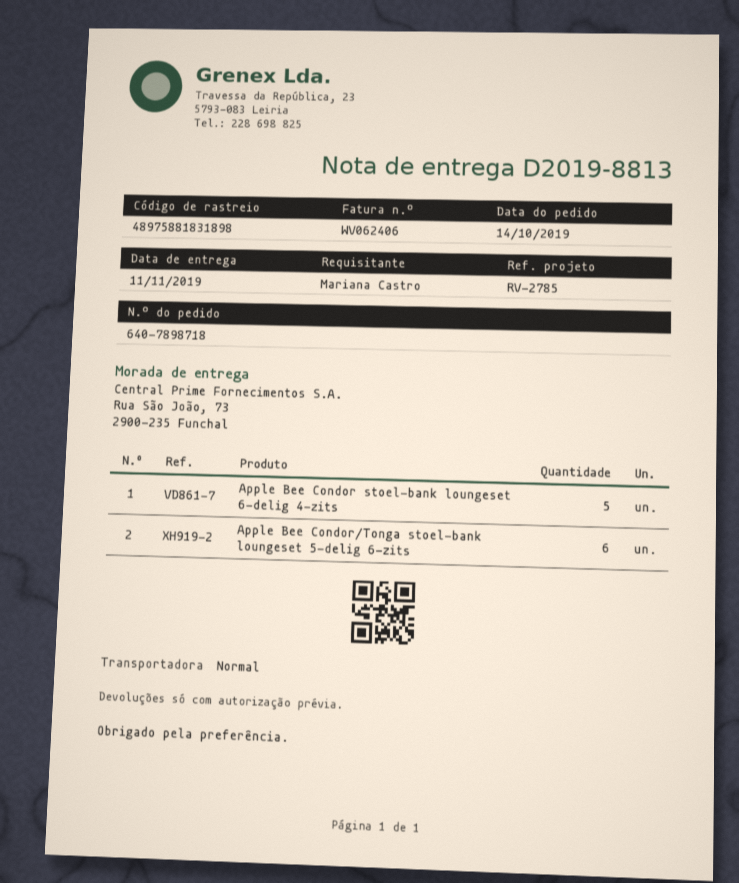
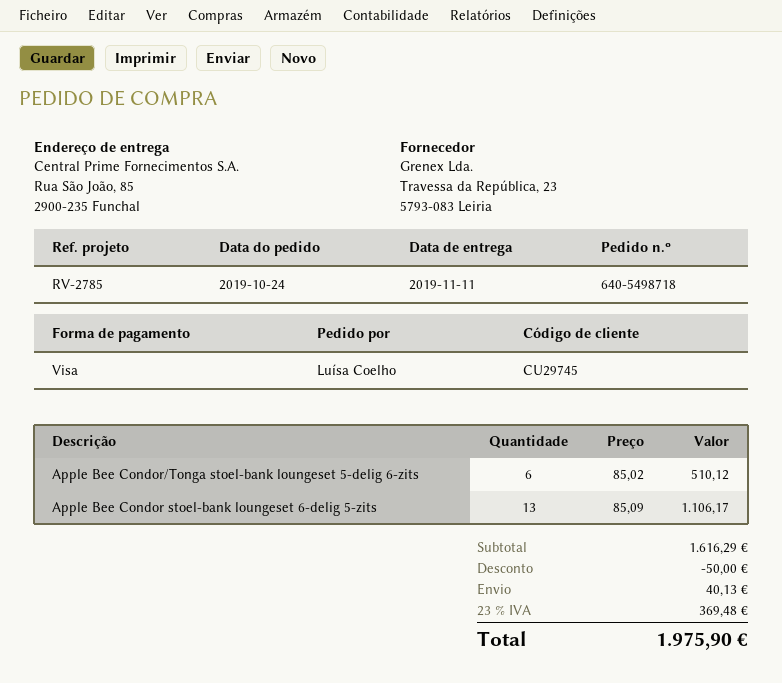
order number: 640-7898718 -> 640-5498718
order date: 2019-10-14 -> 2019-10-24
ordered by: Mariana Castro -> Luísa Coelho
ship to: Rua São João, 73, 2900-235 Funchal -> Rua São João, 85, 2900-235 Funchal
Apple Bee Condor stoel-bank loungeset 6-delig 4-zits: 5 -> none
Apple Bee Condor stoel-bank loungeset 6-delig 5-zits: none -> 13

